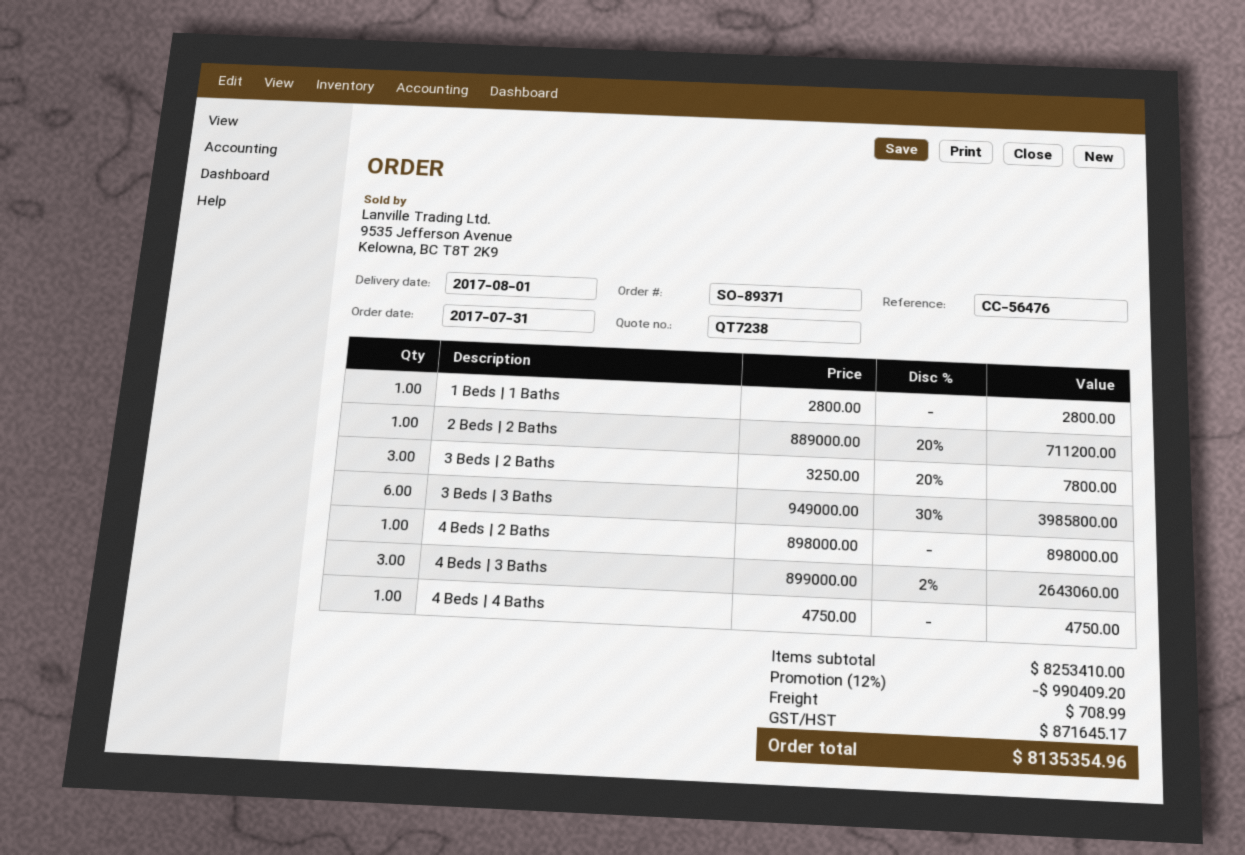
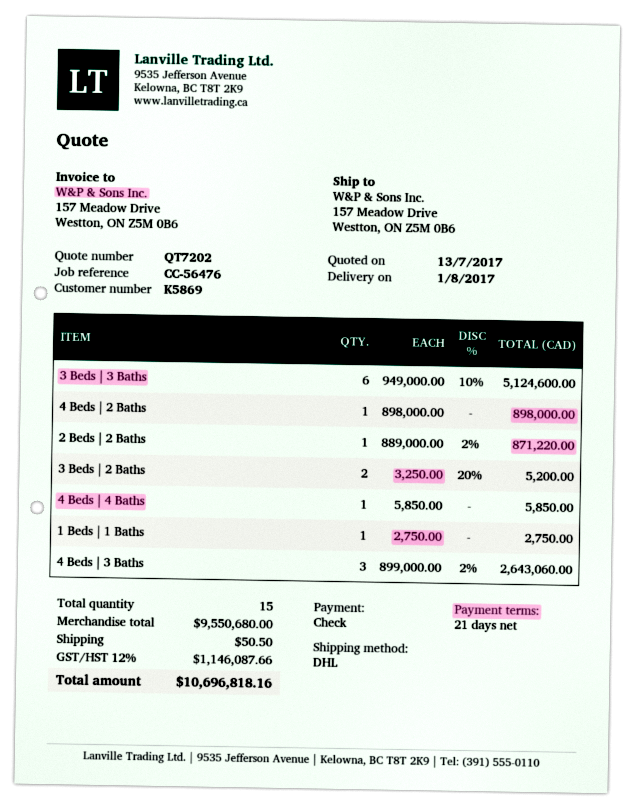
quote number: QT7238 -> QT7202
1 Beds | 1 Baths: 1 x 2800.00 = 2800.00 -> 1 x 2750.00 = 2750.00
2 Beds | 2 Baths: 1 x 889000.00 - 20% = 711200.00 -> 1 x 889000.00 - 2% = 871220.00
3 Beds | 2 Baths: 3 x 3250.00 - 20% = 7800.00 -> 2 x 3250.00 - 20% = 5200.00
3 Beds | 3 Baths: 6 x 949000.00 - 30% = 3985800.00 -> 6 x 949000.00 - 10% = 5124600.00
4 Beds | 4 Baths: 1 x 4750.00 = 4750.00 -> 1 x 5850.00 = 5850.00
subtotal: 8253410.00 -> 9550680.00
discount: 12% = 990409.20 -> none
shipping: 708.99 -> 50.50
tax: 871645.17 -> 1146087.66
total: 8135354.96 -> 10696818.16

